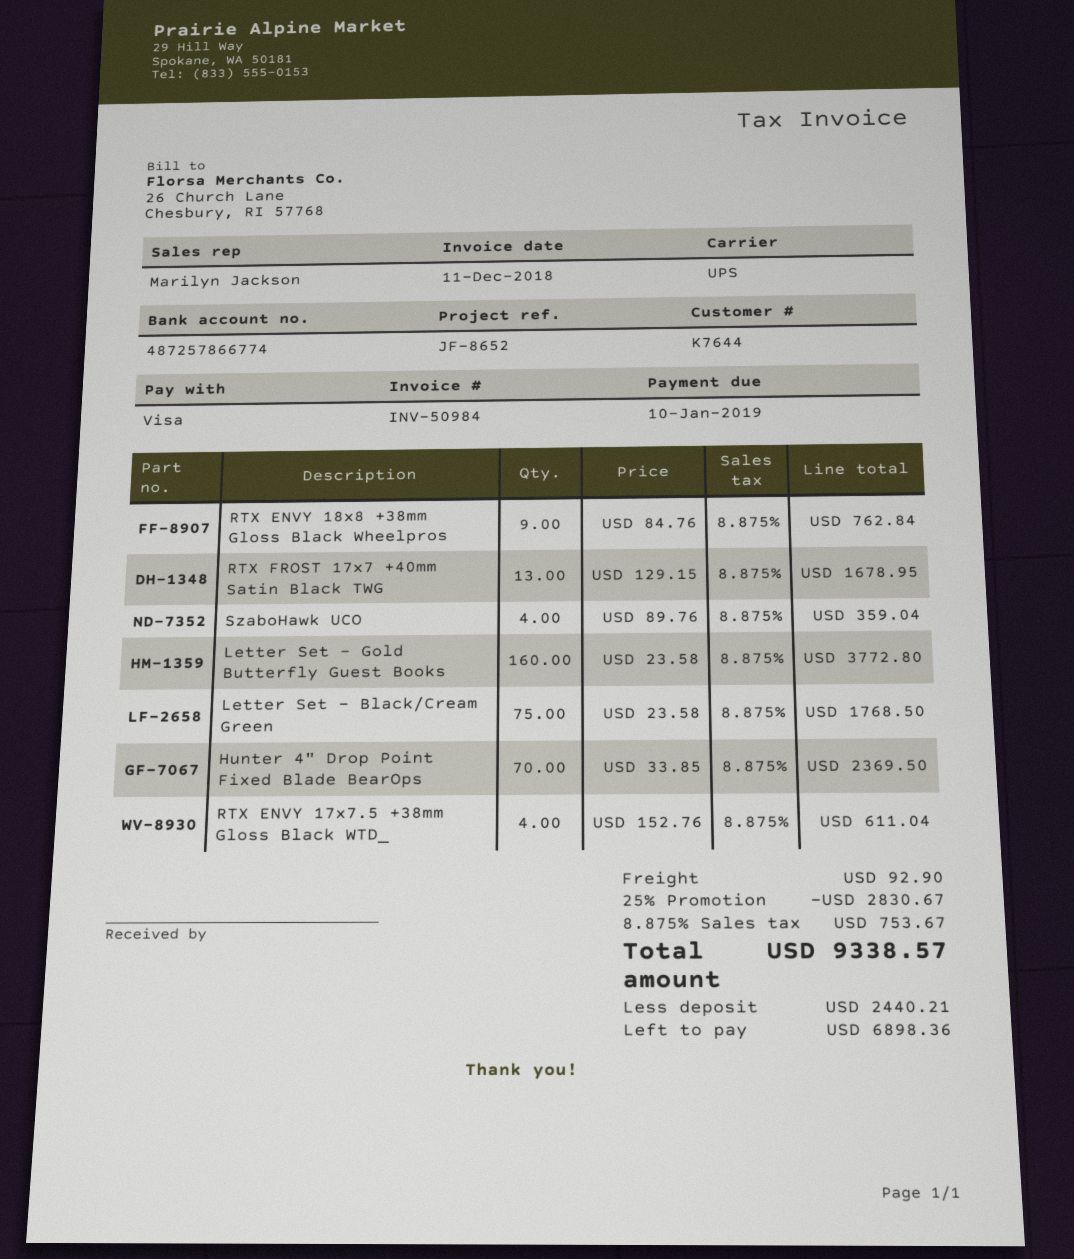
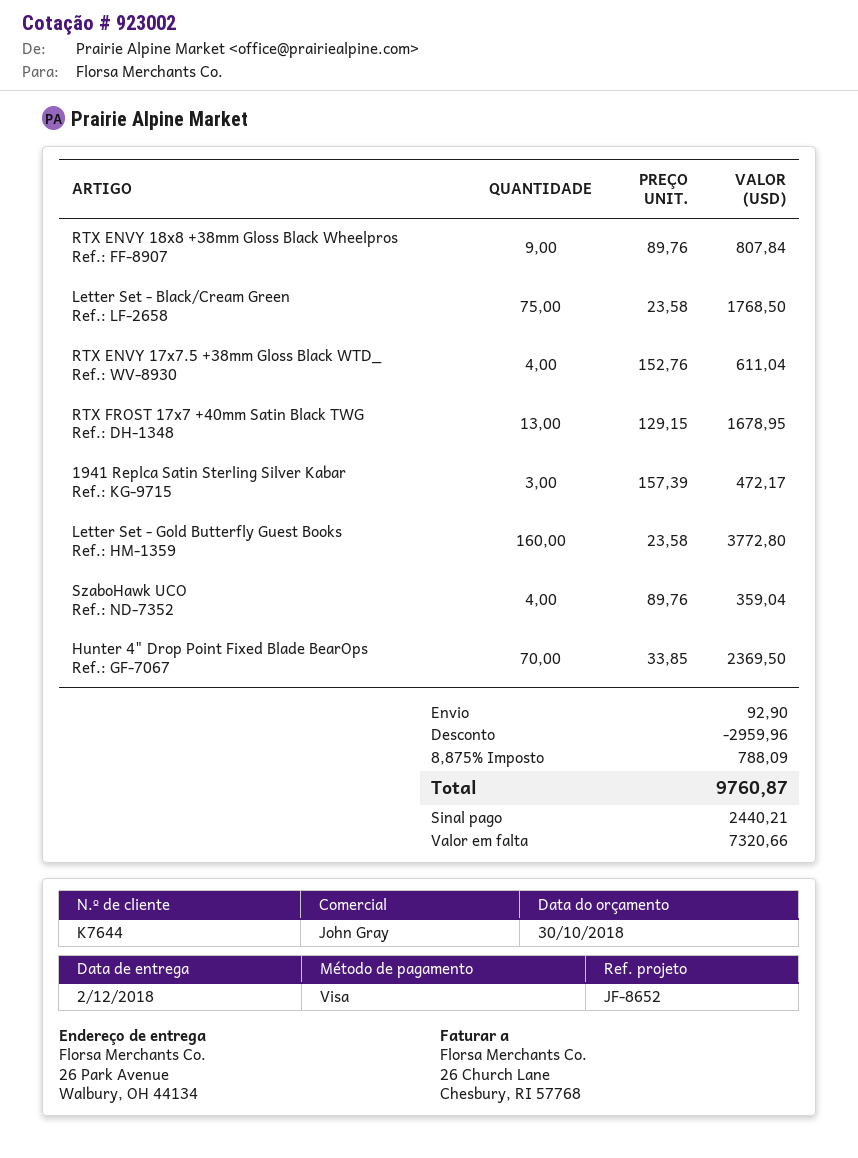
sales rep: Marilyn Jackson -> John Gray
RTX ENVY 18x8 +38mm Gloss Black Wheelpros: 9 x 84.76 = 762.84 -> 9 x 89.76 = 807.84
1941 Replca Satin Sterling Silver Kabar: none -> 3 x 157.39 = 472.17
discount: 2830.67 -> 2959.96
tax: 8.875% = 753.67 -> 8.875% = 788.09
total: 9338.57 -> 9760.87
balance: 6898.36 -> 7320.66

